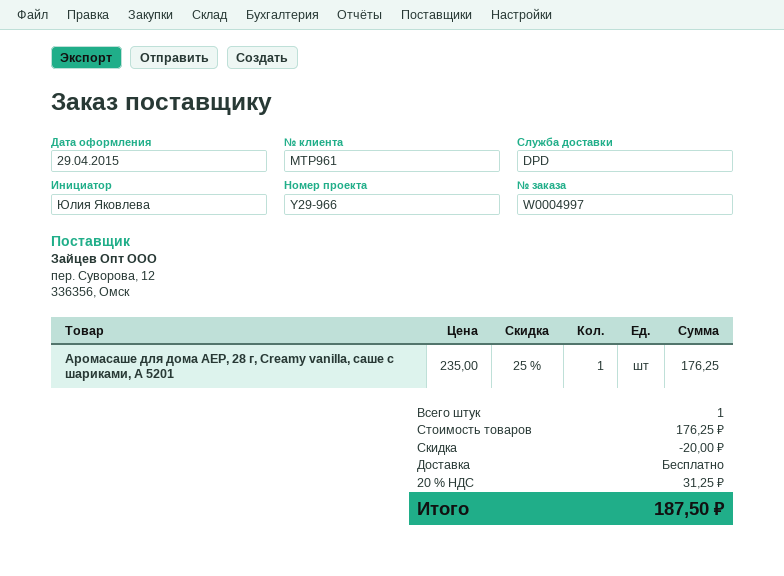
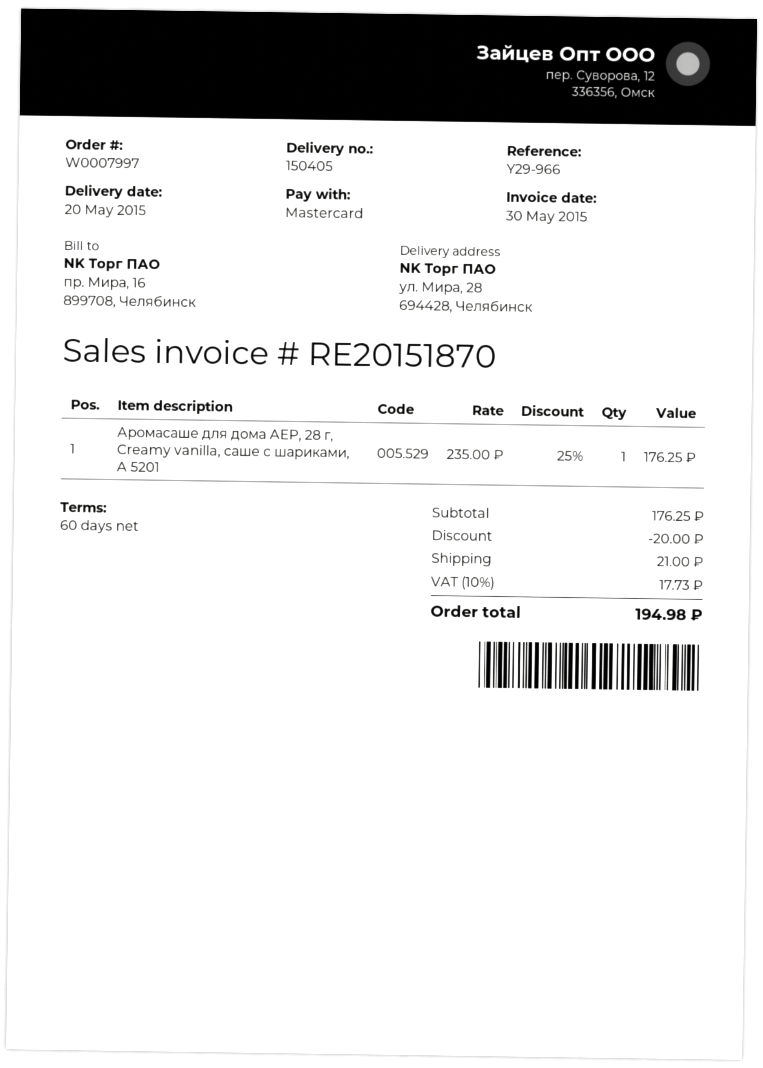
order number: W0004997 -> W0007997
shipping: 0.00 -> 21.00
tax: 20% = 31.25 -> 10% = 17.73
total: 187.50 -> 194.98

